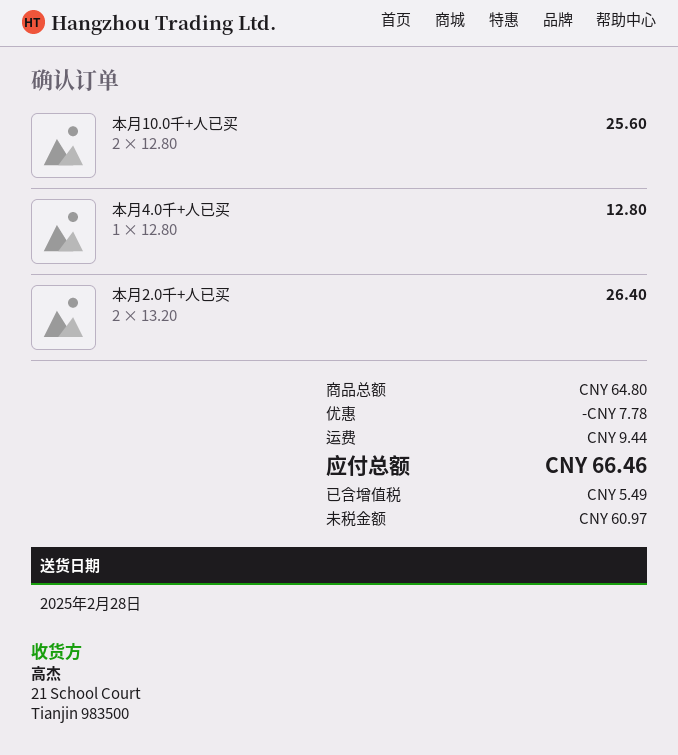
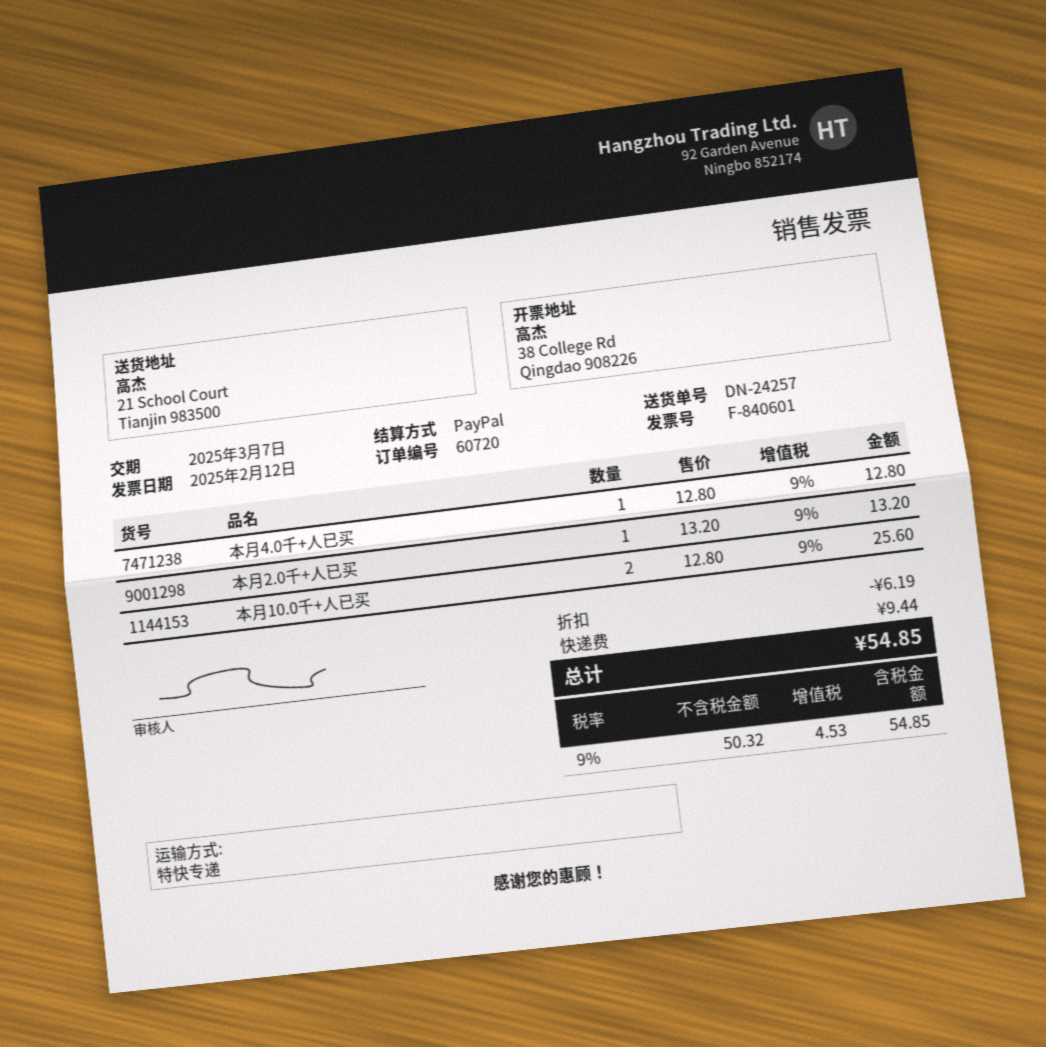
delivery date: 2025-02-28 -> 2025-03-07
本月2.0千+人已买: 2 x 13.20 = 26.40 -> 1 x 13.20 = 13.20
discount: 7.78 -> 6.19
net: 60.97 -> 50.32
tax: 5.49 -> 4.53
total: 66.46 -> 54.85

